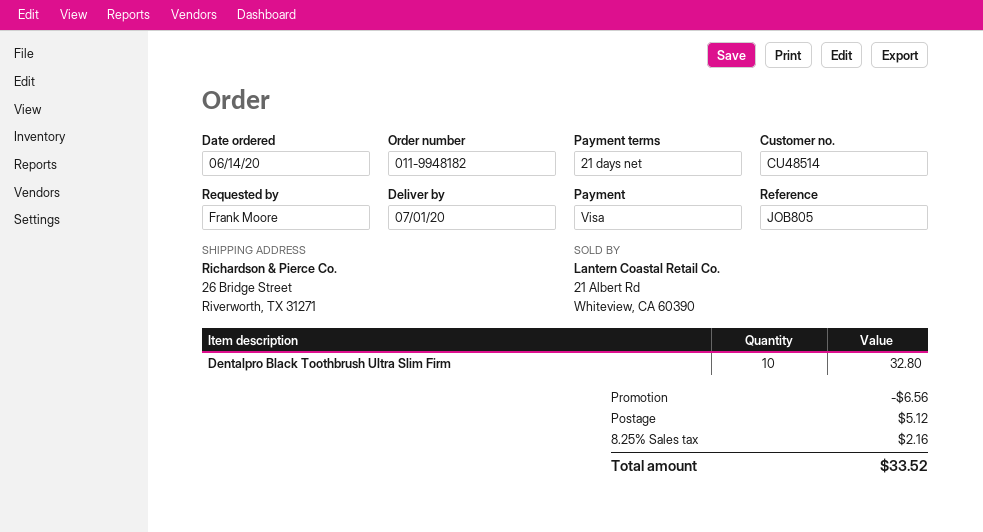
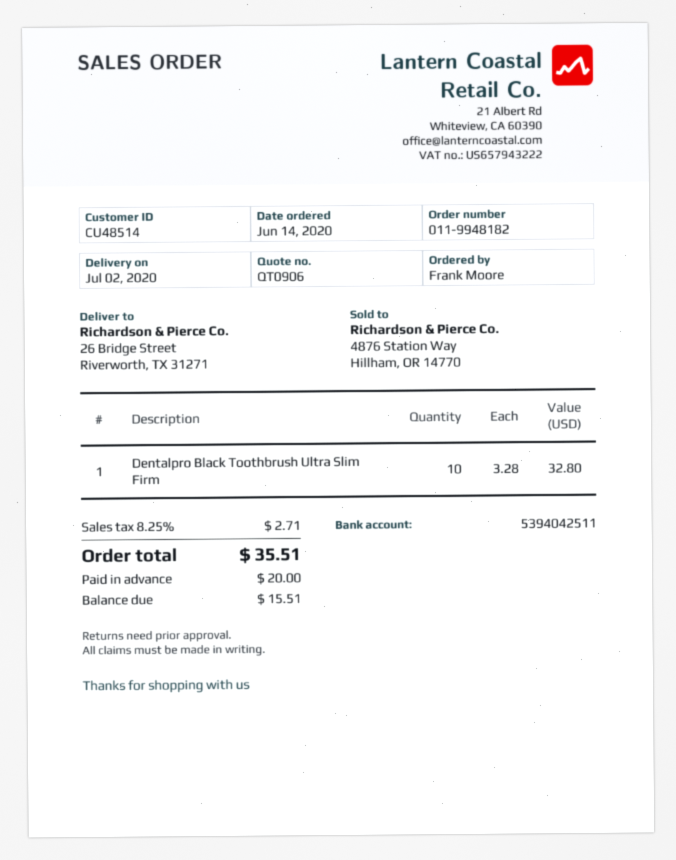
delivery date: 2020-07-01 -> 2020-07-02
discount: 6.56 -> none
shipping: 5.12 -> none
tax: 8.25% = 2.16 -> 8.25% = 2.71
total: 33.52 -> 35.51

